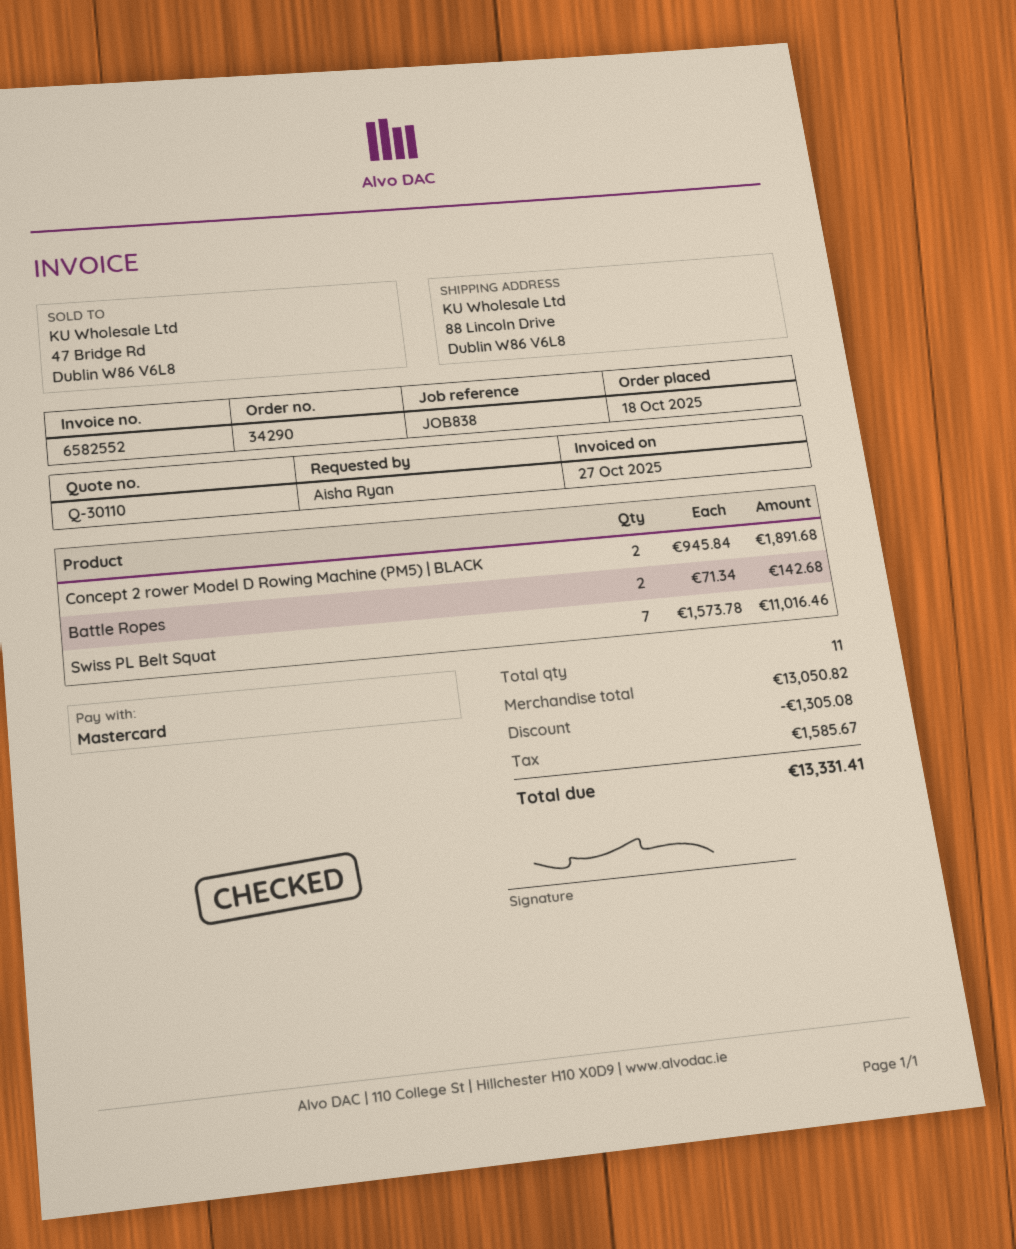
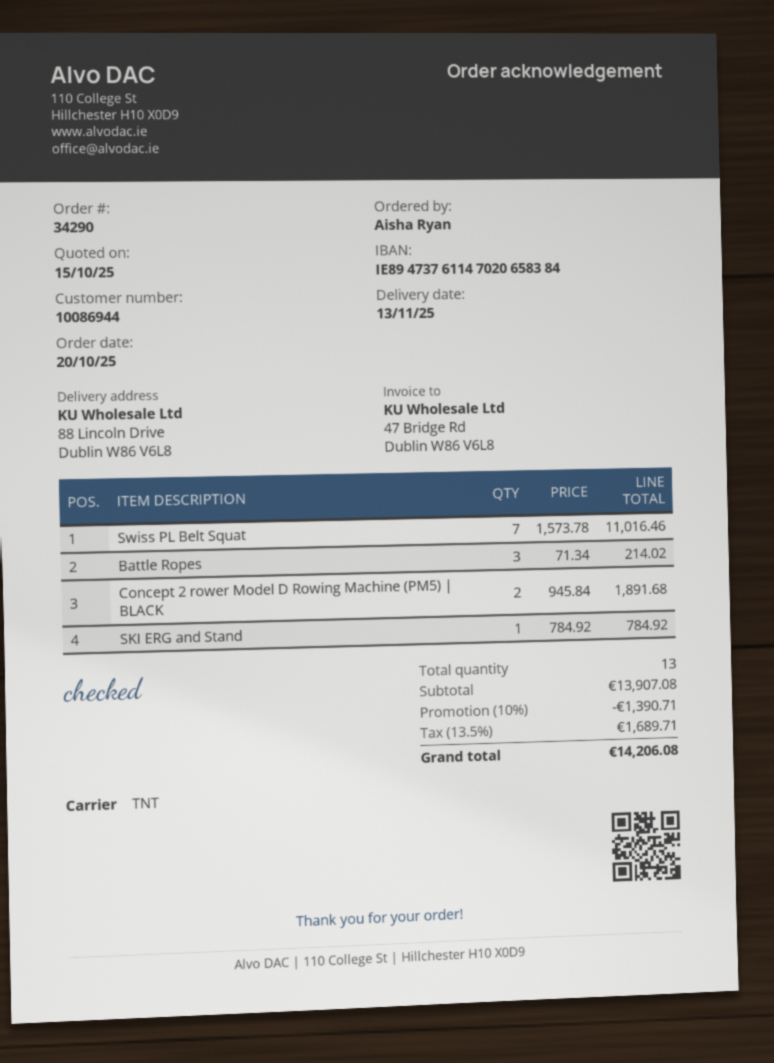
order date: 2025-10-18 -> 2025-10-20
Battle Ropes: 2 x 71.34 = 142.68 -> 3 x 71.34 = 214.02
SKI ERG and Stand: none -> 1 x 784.92 = 784.92
total quantity: 11 -> 13
subtotal: 13050.82 -> 13907.08
discount: 1305.08 -> 1390.71
tax: 1585.67 -> 1689.71
total: 13331.41 -> 14206.08

